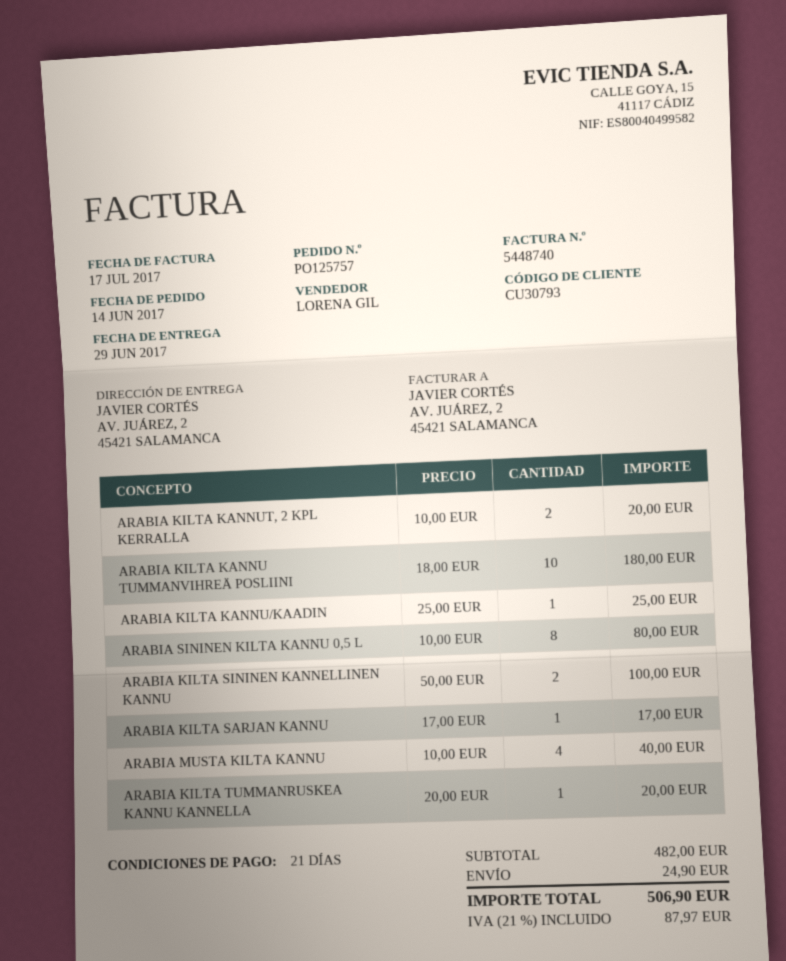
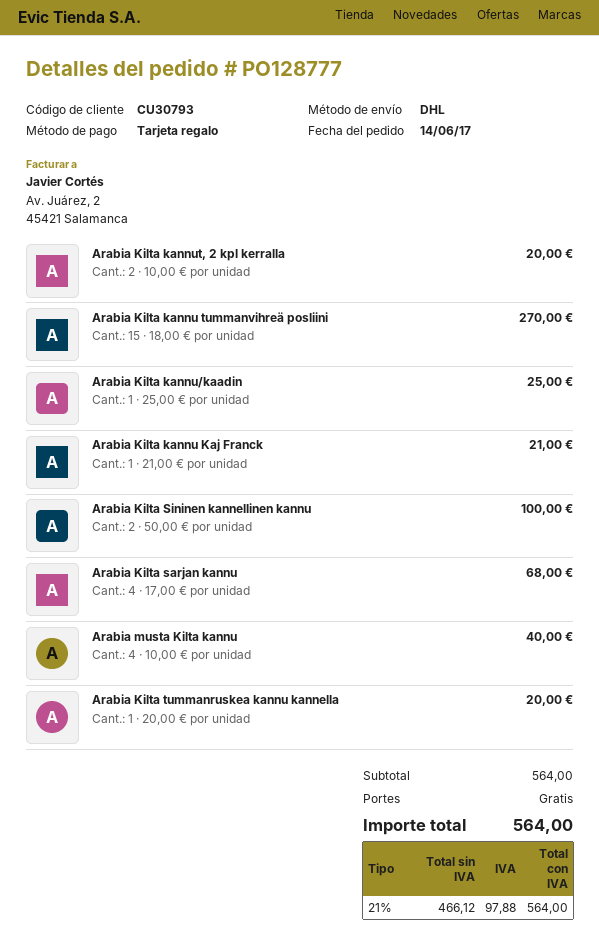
order number: PO125757 -> PO128777
ARABIA KILTA KANNU TUMMANVIHREÄ POSLIINI: 10 x 18.00 = 180.00 -> 15 x 18.00 = 270.00
ARABIA SININEN KILTA KANNU 0,5 L: 8 x 10.00 = 80.00 -> none
ARABIA KILTA SARJAN KANNU: 1 x 17.00 = 17.00 -> 4 x 17.00 = 68.00
Arabia Kilta kannu Kaj Franck: none -> 1 x 21.00 = 21.00
subtotal: 482.00 -> 564.00
shipping: 24.90 -> 0.00
tax: 21% = 87.97 -> 21% = 97.88
total: 506.90 -> 564.00

